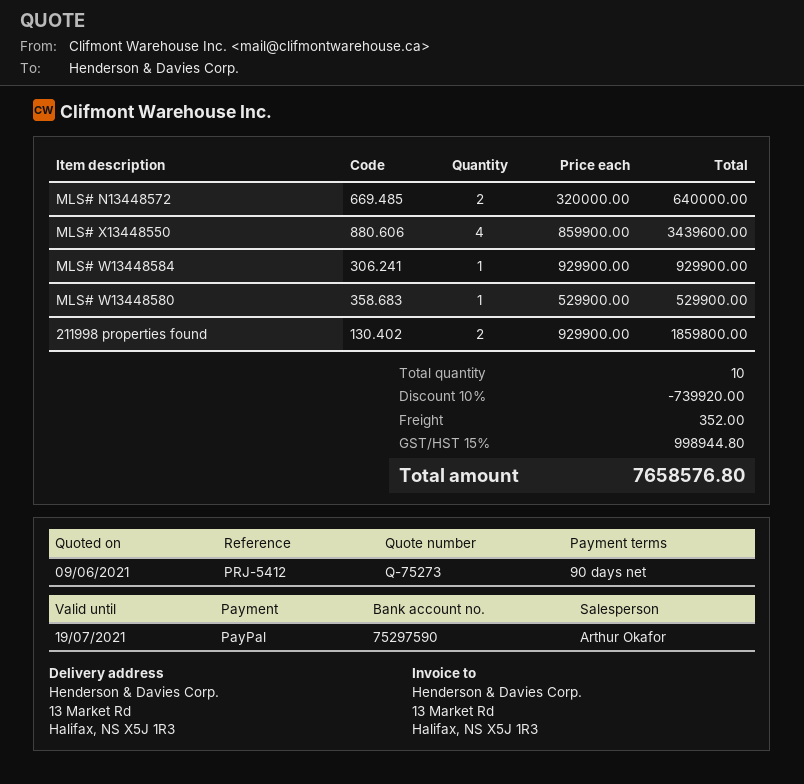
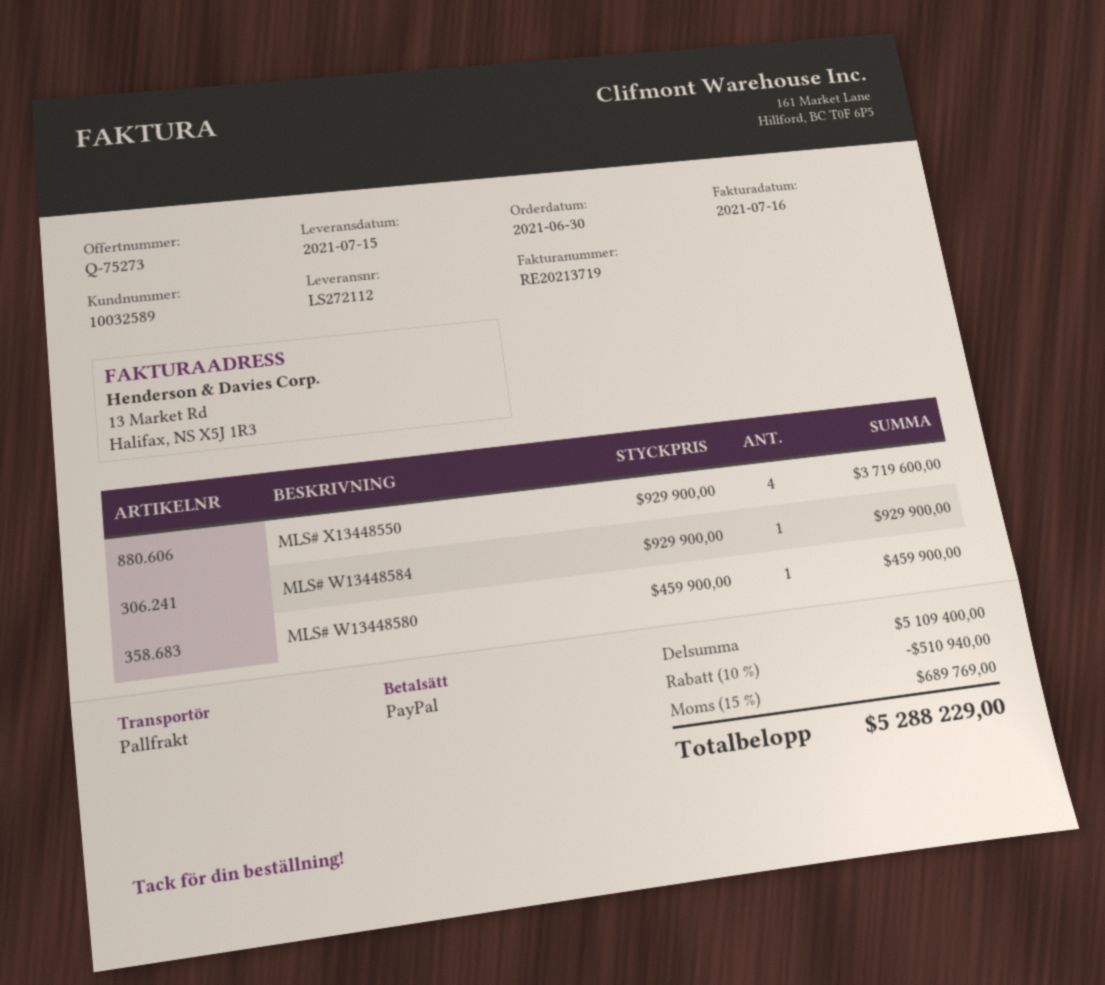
MLS# N13448572: 2 x 320000.00 = 640000.00 -> none
MLS# X13448550: 4 x 859900.00 = 3439600.00 -> 4 x 929900.00 = 3719600.00
MLS# W13448580: 1 x 529900.00 = 529900.00 -> 1 x 459900.00 = 459900.00
211998 properties found: 2 x 929900.00 = 1859800.00 -> none
discount: 10% = 739920.00 -> 10% = 510940.00
shipping: 352.00 -> none
tax: 15% = 998944.80 -> 15% = 689769.00
total: 7658576.80 -> 5288229.00

